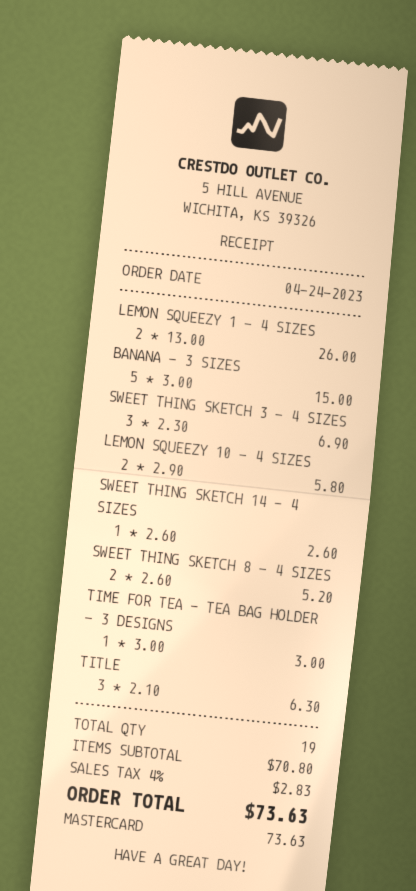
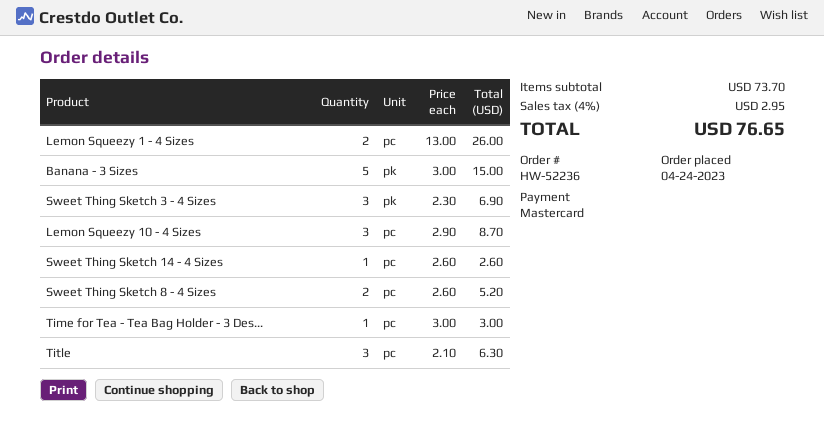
LEMON SQUEEZY 10 - 4 SIZES: 2 x 2.90 = 5.80 -> 3 x 2.90 = 8.70
subtotal: 70.80 -> 73.70
tax: 4% = 2.83 -> 4% = 2.95
total: 73.63 -> 76.65

